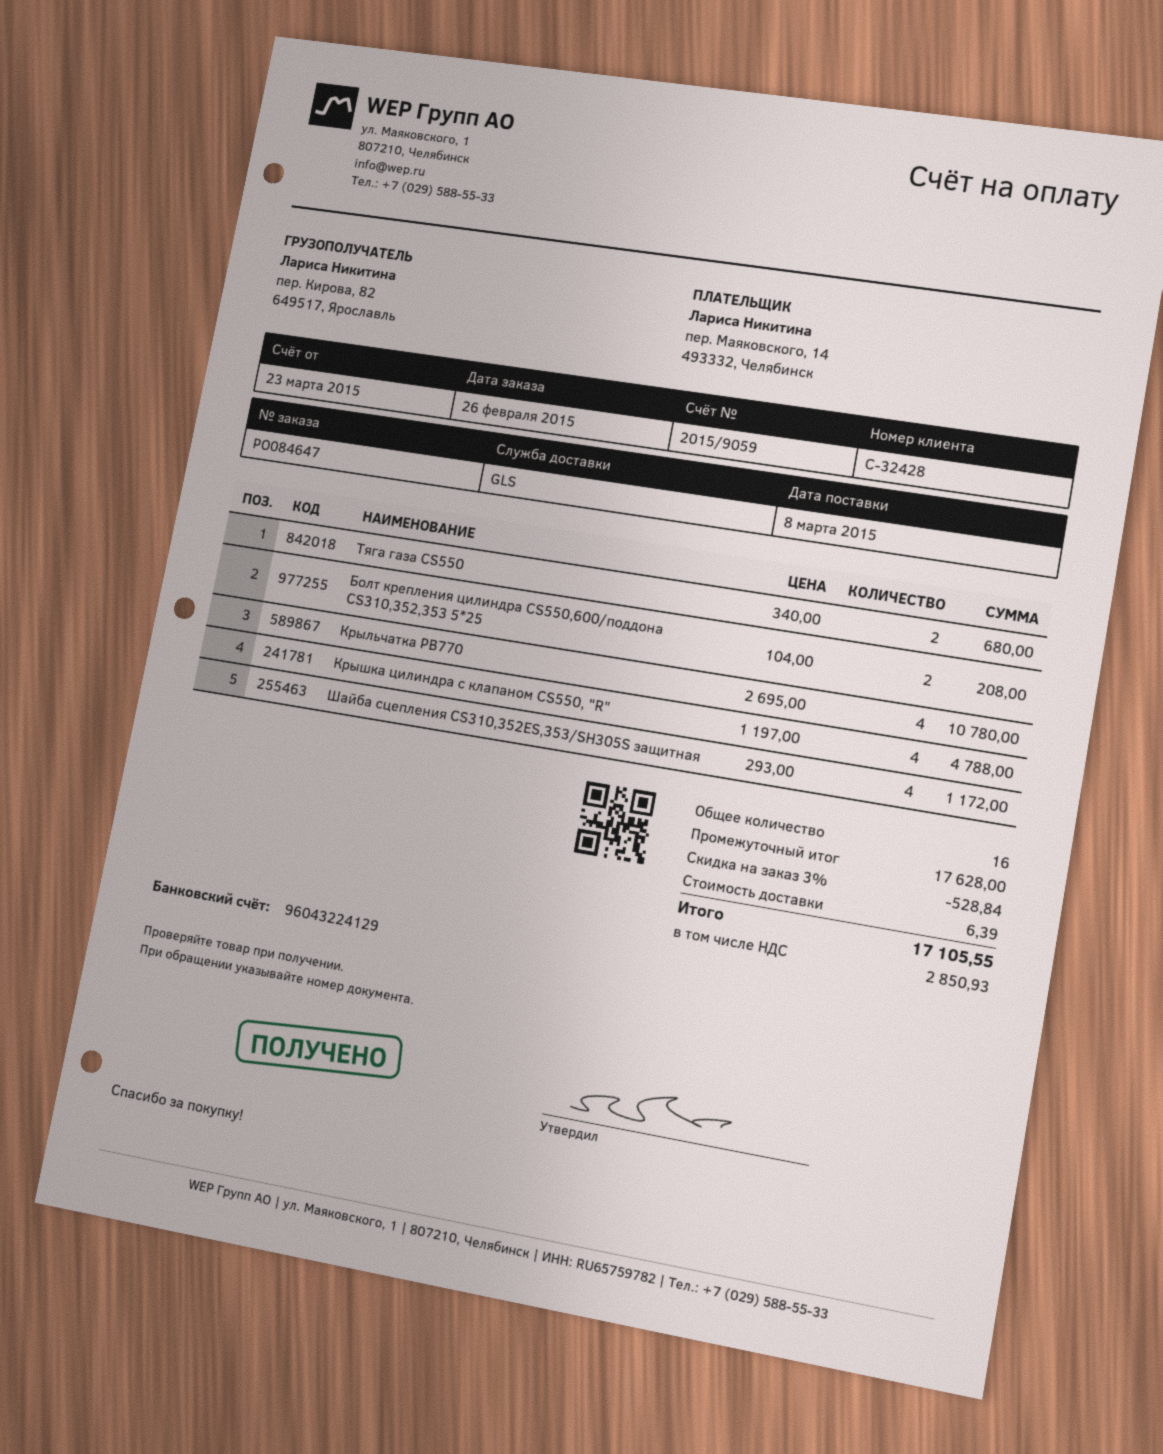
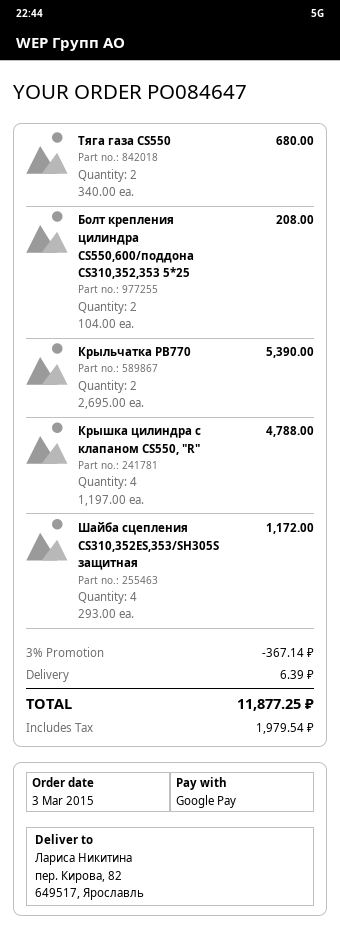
order date: 2015-02-26 -> 2015-03-03
Крыльчатка PB770: 4 x 2695.00 = 10780.00 -> 2 x 2695.00 = 5390.00
discount: 3% = 528.84 -> 3% = 367.14
tax: 2850.93 -> 1979.54
total: 17105.55 -> 11877.25

